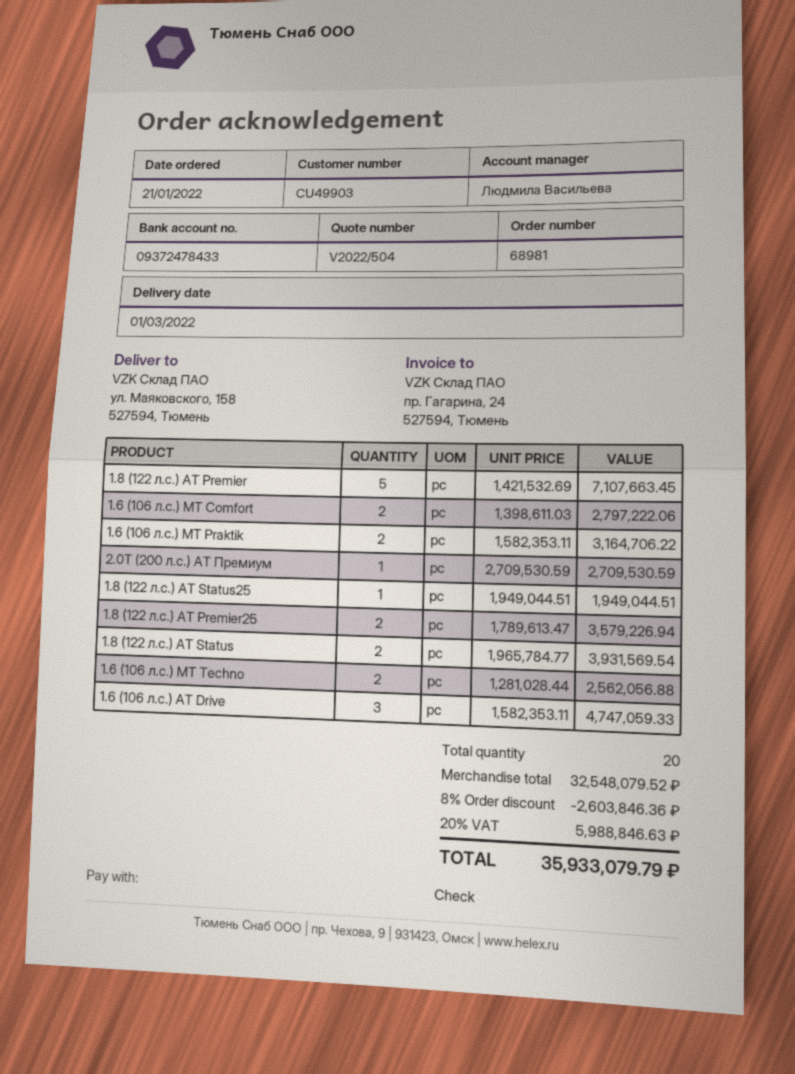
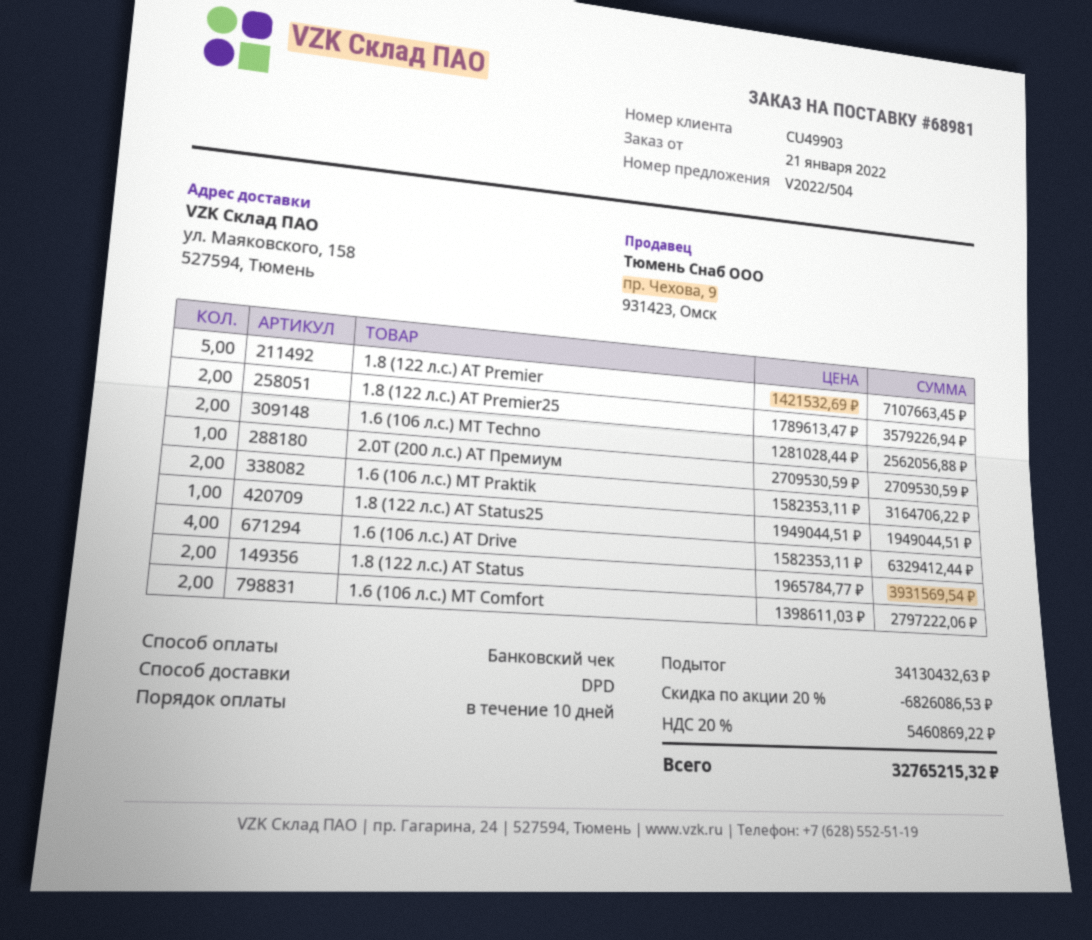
1.6 (106 л.с.) AT Drive: 3 x 1582353.11 = 4747059.33 -> 4 x 1582353.11 = 6329412.44
subtotal: 32548079.52 -> 34130432.63
discount: 8% = 2603846.36 -> 20% = 6826086.53
tax: 20% = 5988846.63 -> 20% = 5460869.22
total: 35933079.79 -> 32765215.32

